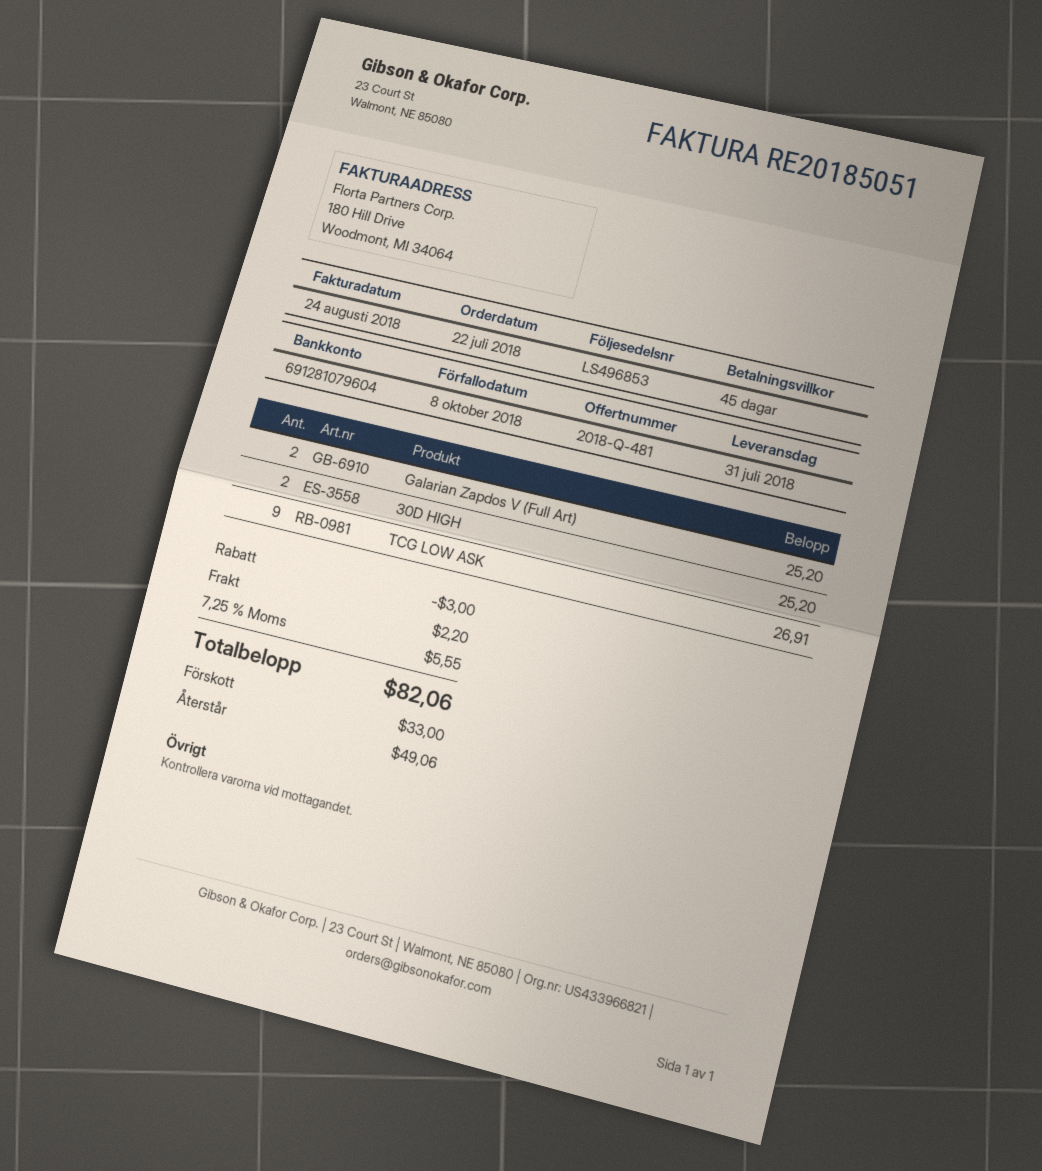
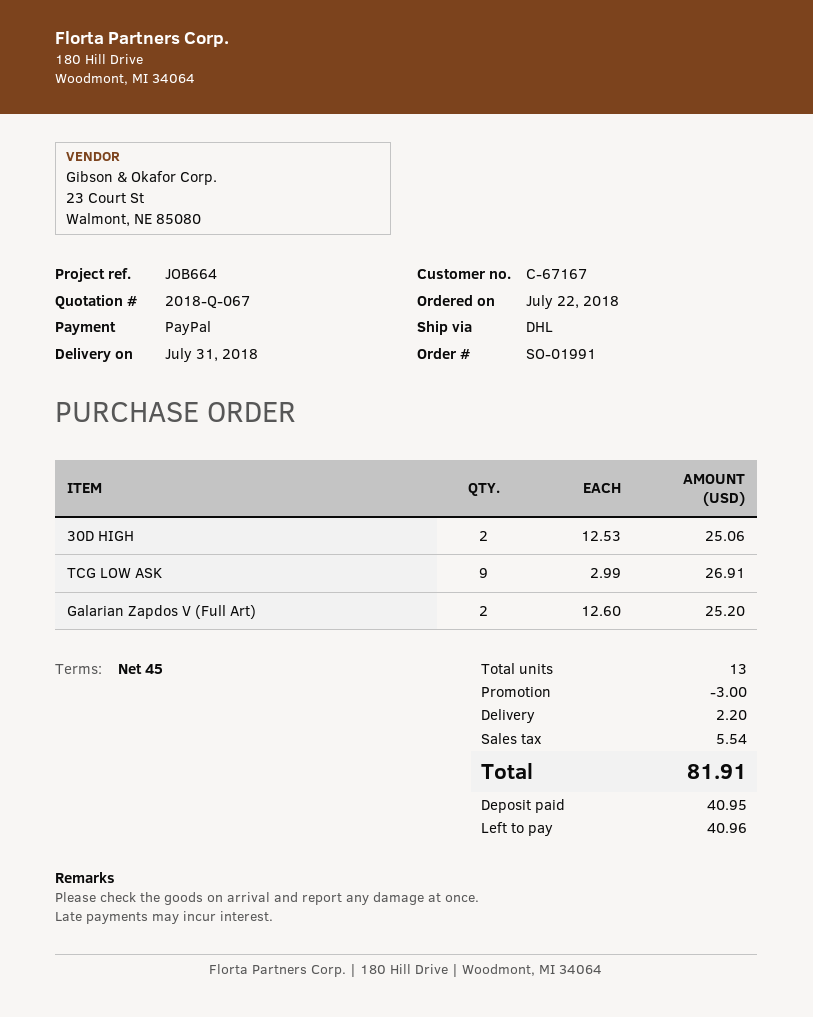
quote number: 2018-Q-481 -> 2018-Q-067
30D HIGH: 2 for 25.20 -> 2 for 25.06
tax: 5.55 -> 5.54
total: 82.06 -> 81.91
deposit: 33.00 -> 40.95
balance: 49.06 -> 40.96

